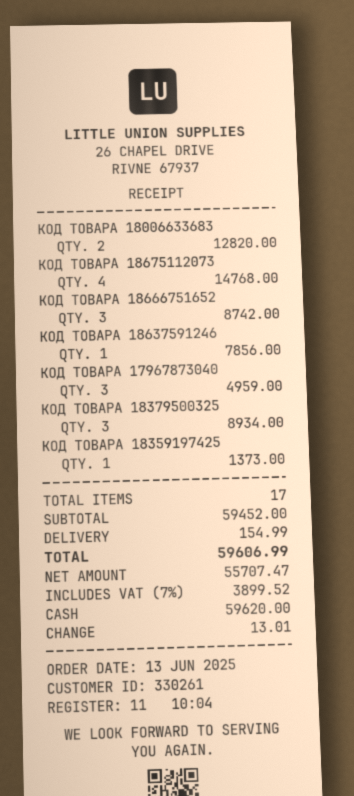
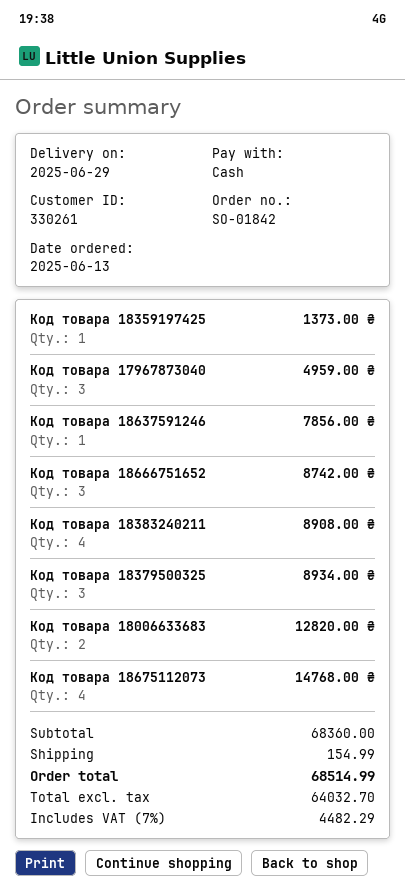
Код товара 18383240211: none -> 4 for 8908.00
subtotal: 59452.00 -> 68360.00
net: 55707.47 -> 64032.70
tax: 7% = 3899.52 -> 7% = 4482.29
total: 59606.99 -> 68514.99

